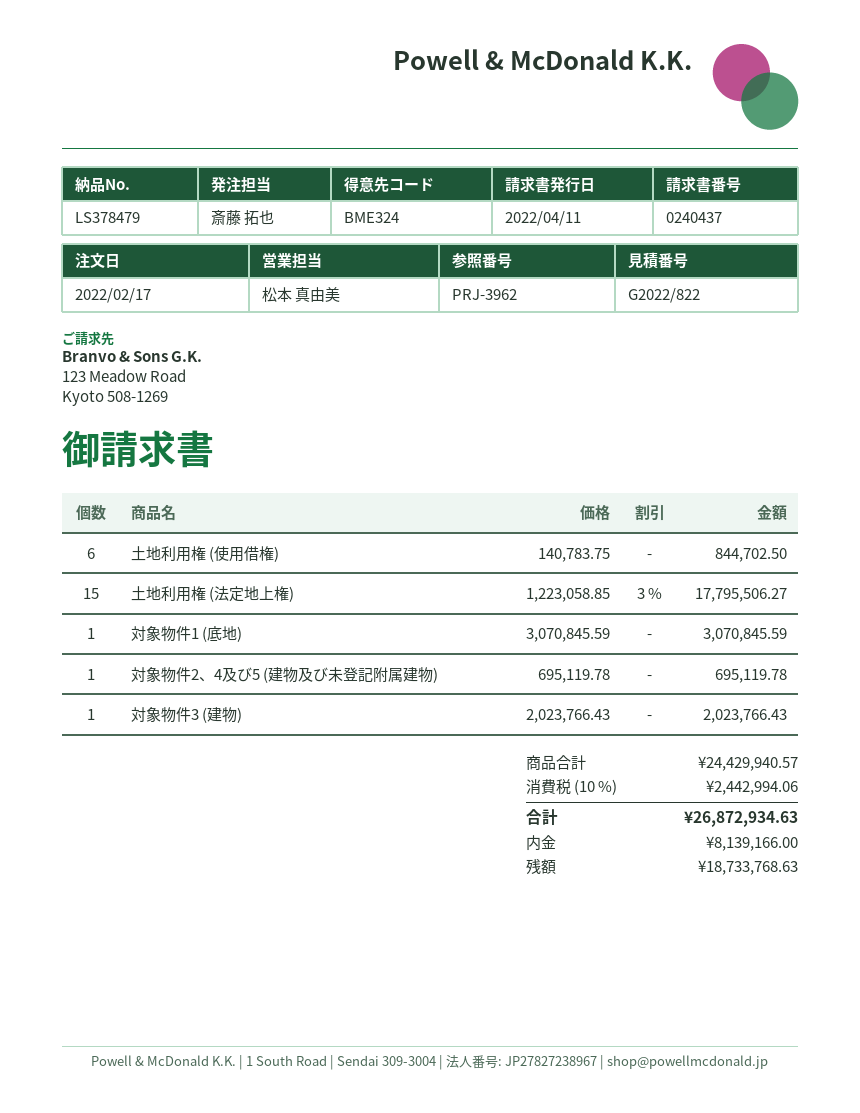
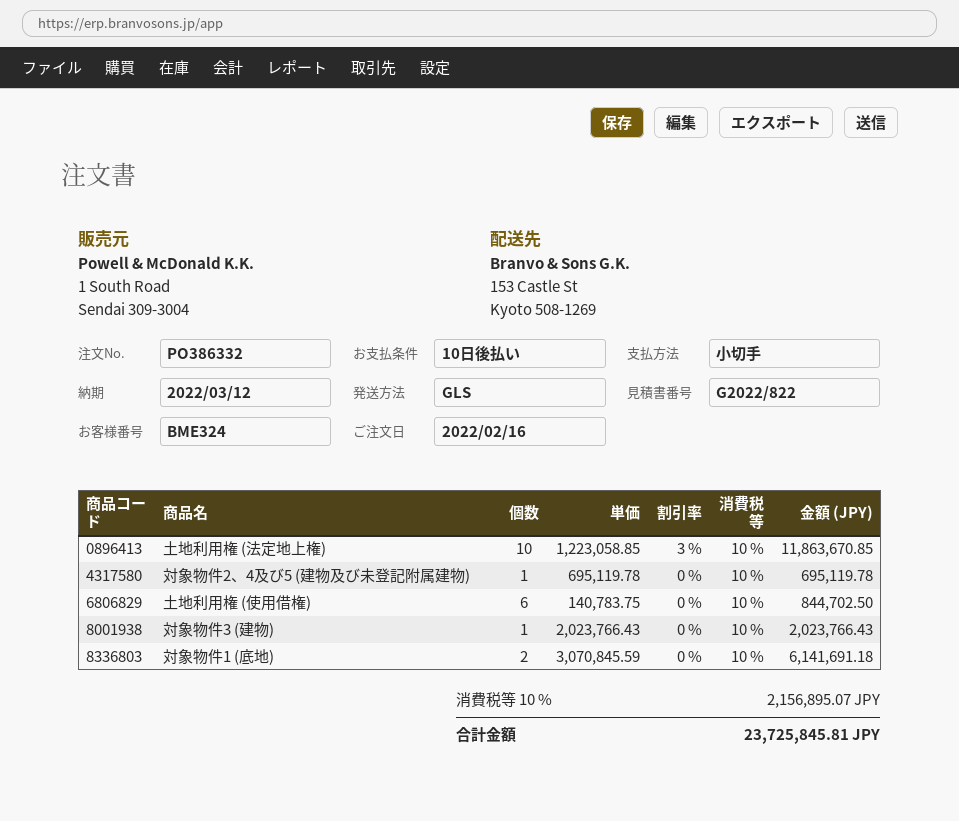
order date: 2022-02-17 -> 2022-02-16
土地利用権 (法定地上権): 15 x 1223058.85 - 3% = 17795506.27 -> 10 x 1223058.85 - 3% = 11863670.85
対象物件1 (底地): 1 x 3070845.59 = 3070845.59 -> 2 x 3070845.59 = 6141691.18
tax: 10% = 2442994.06 -> 10% = 2156895.07
total: 26872934.63 -> 23725845.81

